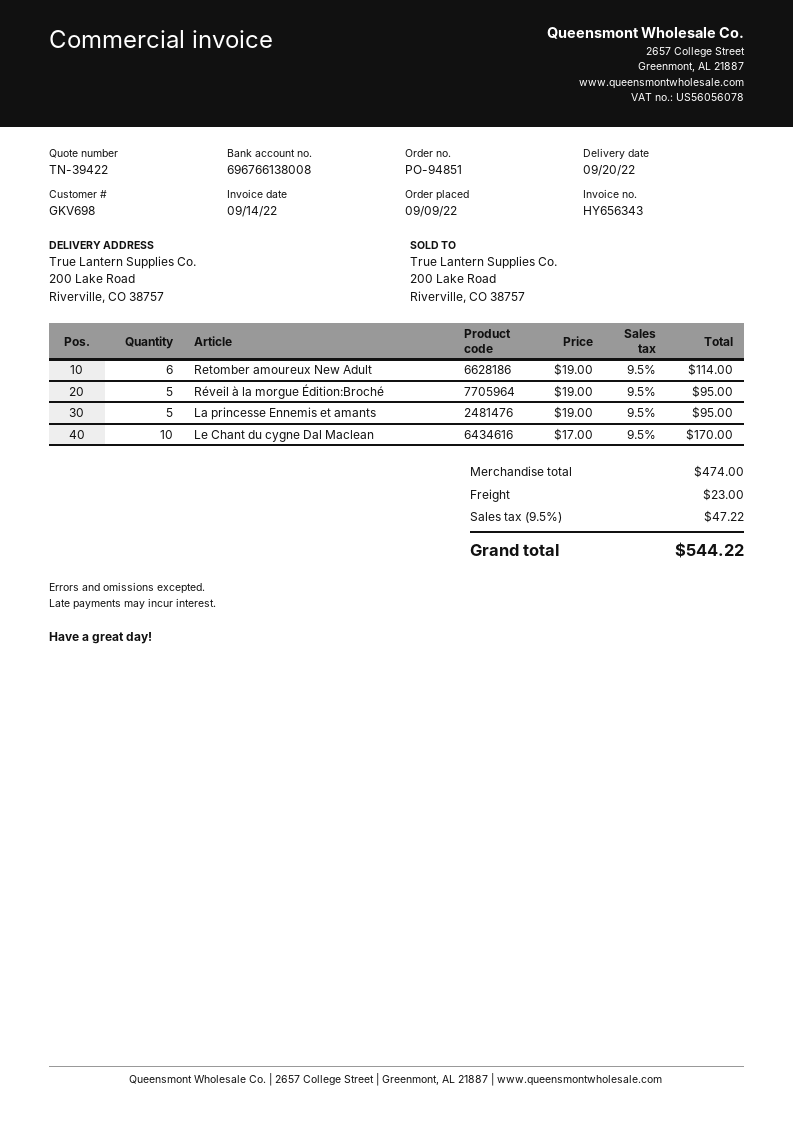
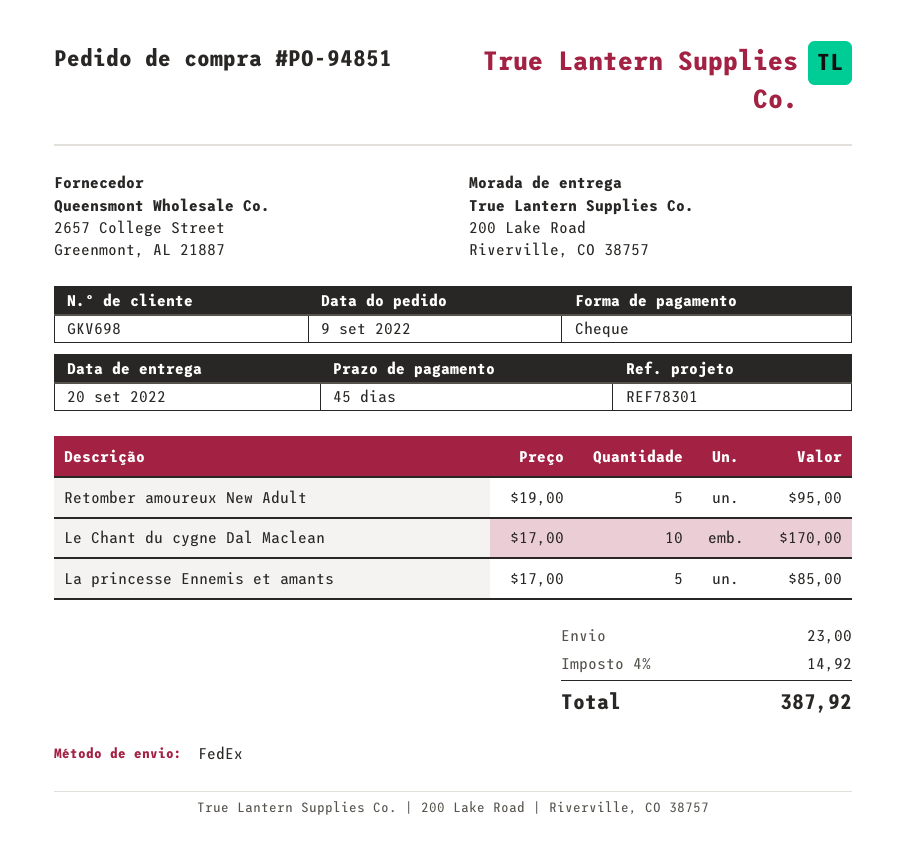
Retomber amoureux New Adult: 6 x 19.00 = 114.00 -> 5 x 19.00 = 95.00
Réveil à la morgue Édition:Broché: 5 x 19.00 = 95.00 -> none
La princesse Ennemis et amants: 5 x 19.00 = 95.00 -> 5 x 17.00 = 85.00
tax: 9.5% = 47.22 -> 4% = 14.92
total: 544.22 -> 387.92

